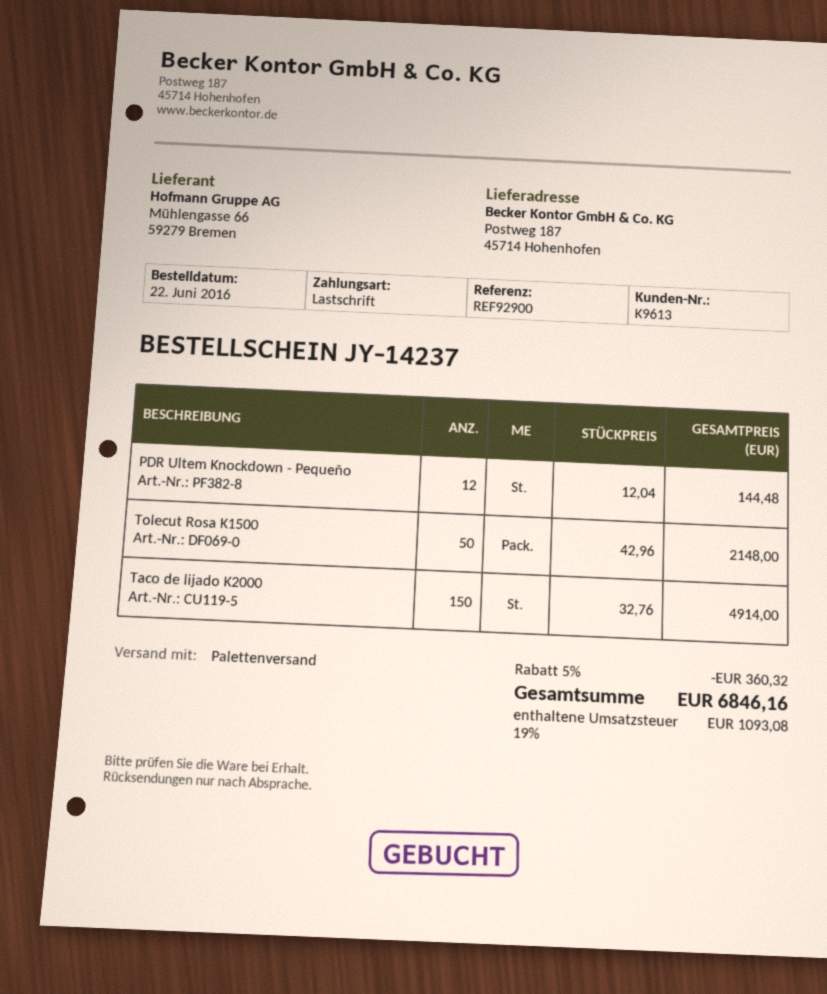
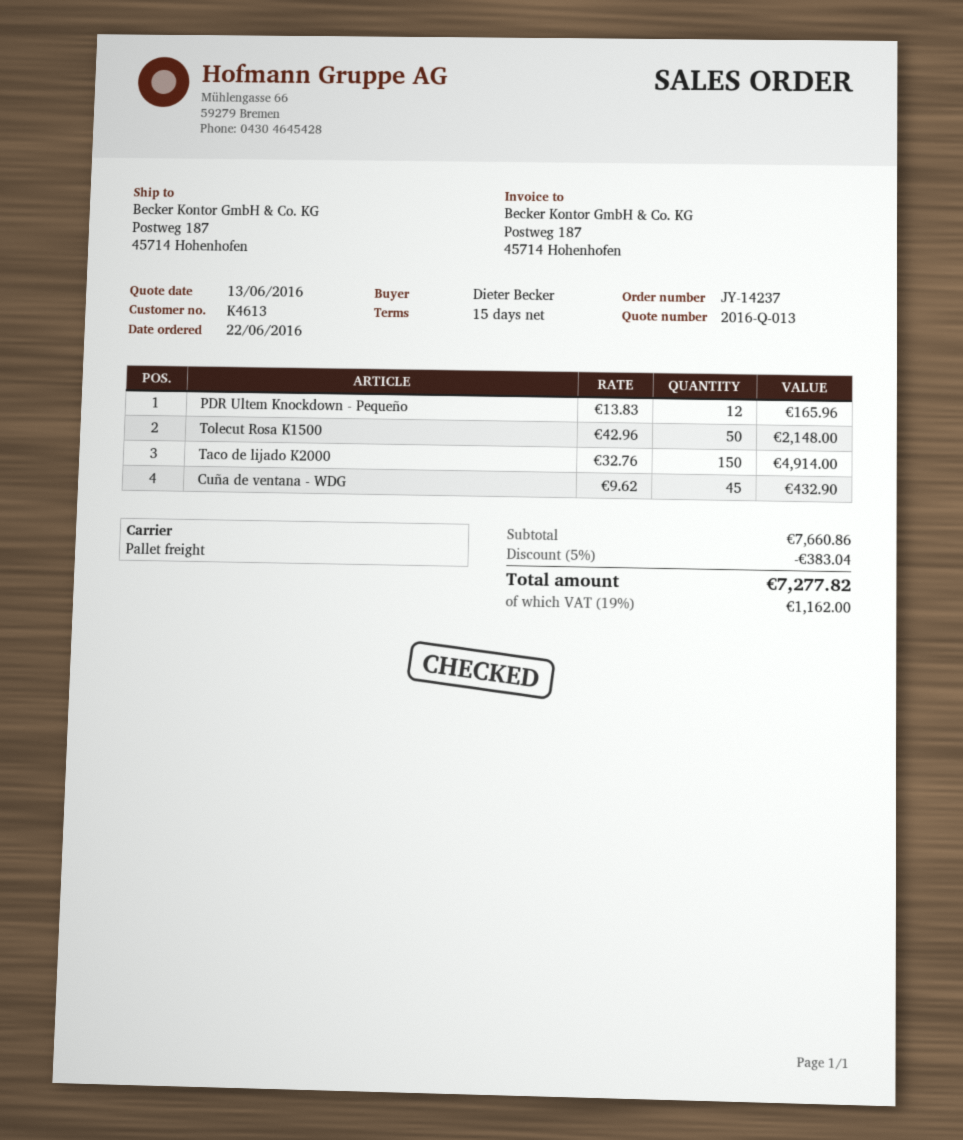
customer number: K9613 -> K4613
PDR Ultem Knockdown - Pequeño: 12 x 12.04 = 144.48 -> 12 x 13.83 = 165.96
Cuña de ventana - WDG: none -> 45 x 9.62 = 432.90
discount: 5% = 360.32 -> 5% = 383.04
tax: 19% = 1093.08 -> 19% = 1162.00
total: 6846.16 -> 7277.82

